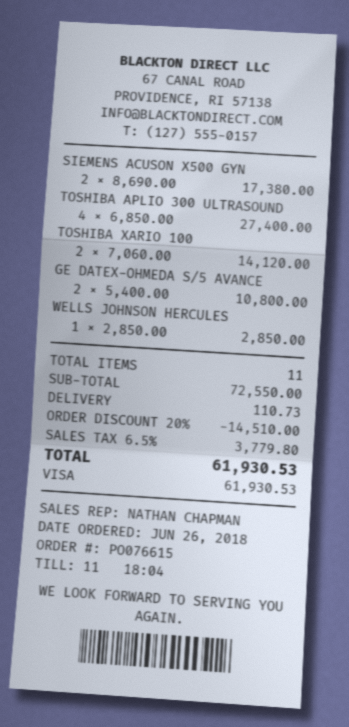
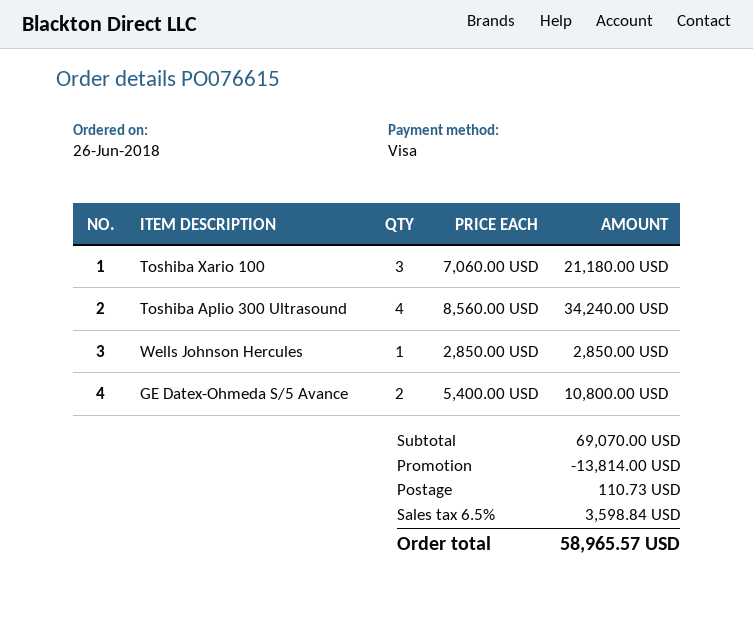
SIEMENS ACUSON X500 GYN: 2 x 8690.00 = 17380.00 -> none
TOSHIBA APLIO 300 ULTRASOUND: 4 x 6850.00 = 27400.00 -> 4 x 8560.00 = 34240.00
TOSHIBA XARIO 100: 2 x 7060.00 = 14120.00 -> 3 x 7060.00 = 21180.00
subtotal: 72550.00 -> 69070.00
discount: 14510.00 -> 13814.00
tax: 6.5% = 3779.80 -> 6.5% = 3598.84
total: 61930.53 -> 58965.57

